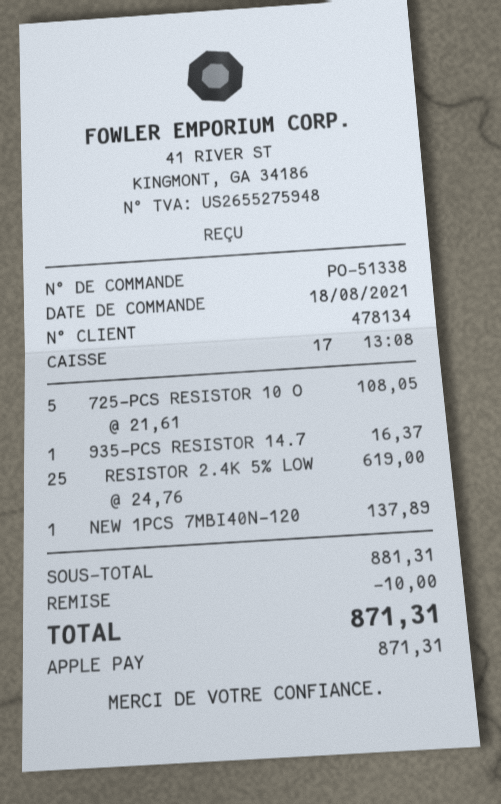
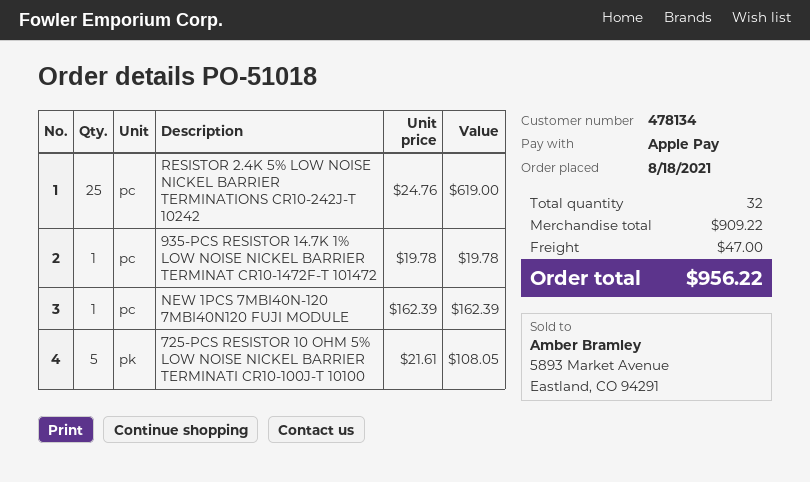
order number: PO-51338 -> PO-51018
935-PCS RESISTOR 14.7: 1 x 16.37 = 16.37 -> 1 x 19.78 = 19.78
NEW 1PCS 7MBI40N-120: 1 x 137.89 = 137.89 -> 1 x 162.39 = 162.39
subtotal: 881.31 -> 909.22
discount: 10.00 -> none
shipping: none -> 47.00
total: 871.31 -> 956.22

